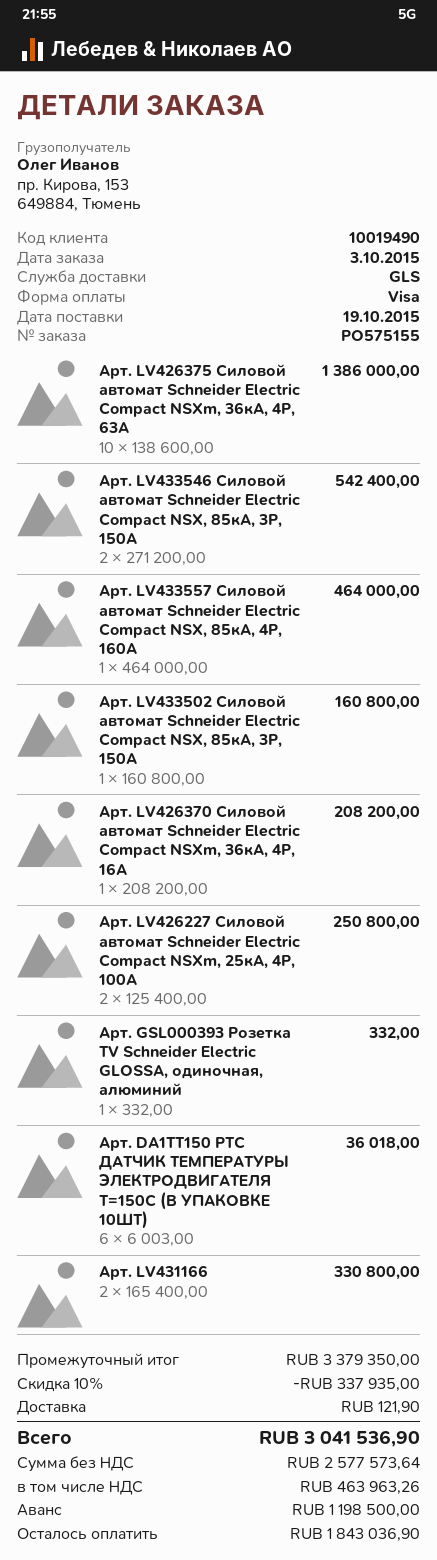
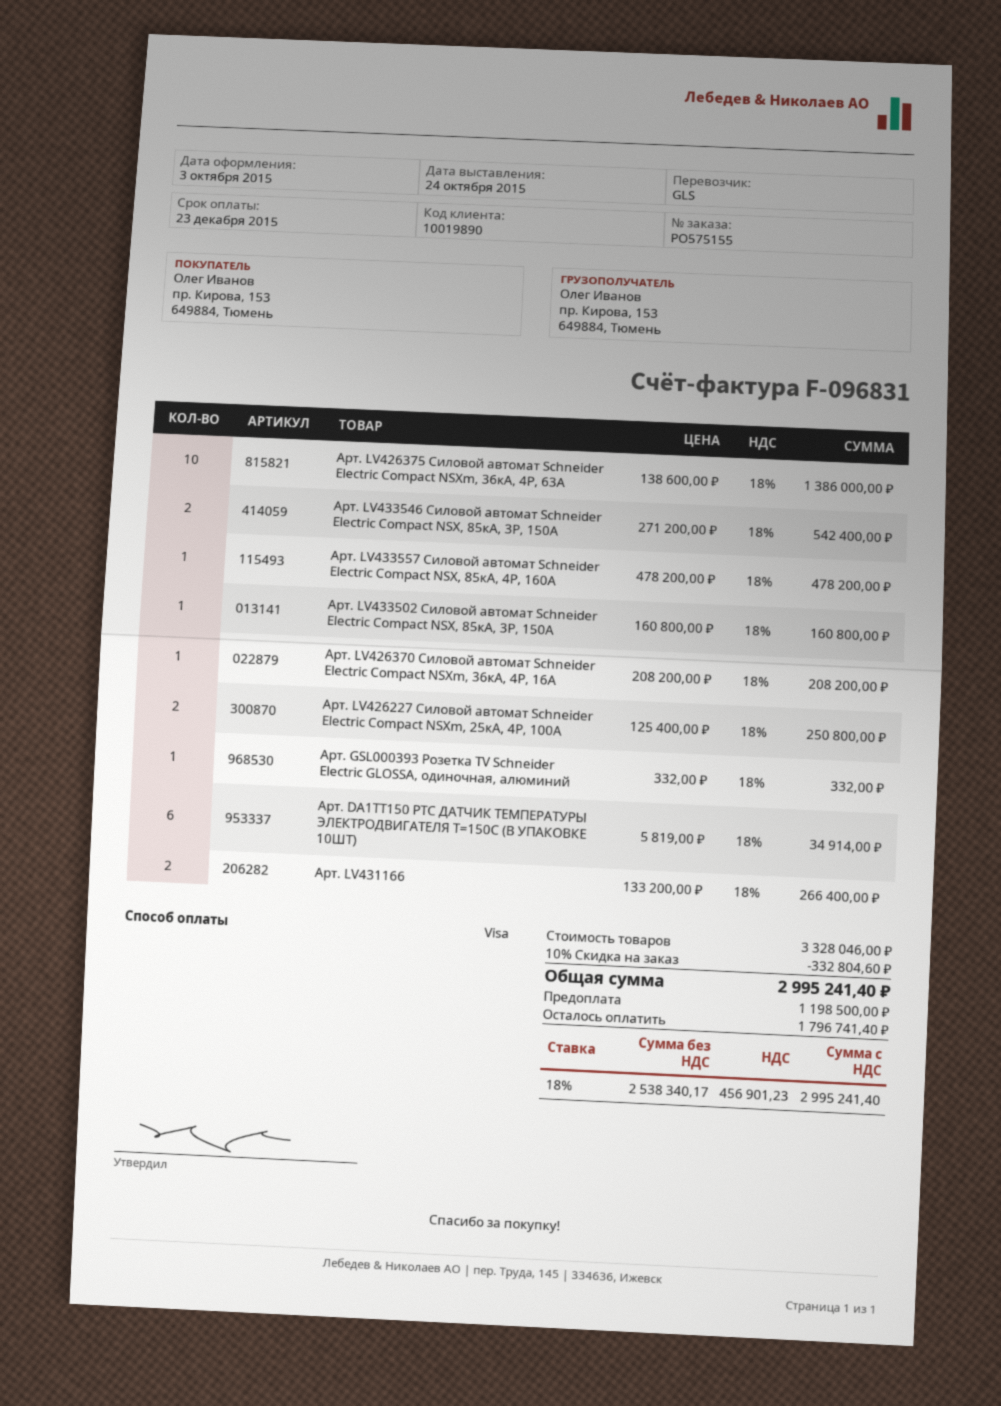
customer number: 10019490 -> 10019890
Арт. LV433557 Силовой автомат Schneider Electric Compact NSX, 85кА, 4P, 160А: 1 x 464000.00 = 464000.00 -> 1 x 478200.00 = 478200.00
Арт. DA1TT150 РТС ДАТЧИК ТЕМПЕРАТУРЫ ЭЛЕКТРОДВИГАТЕЛЯ Т=150С (В УПАКОВКЕ 10ШТ): 6 x 6003.00 = 36018.00 -> 6 x 5819.00 = 34914.00
Арт. LV431166: 2 x 165400.00 = 330800.00 -> 2 x 133200.00 = 266400.00
subtotal: 3379350.00 -> 3328046.00
discount: 10% = 337935.00 -> 10% = 332804.60
shipping: 121.90 -> none
net: 2577573.64 -> 2538340.17
tax: 463963.26 -> 456901.23
total: 3041536.90 -> 2995241.40
balance: 1843036.90 -> 1796741.40

